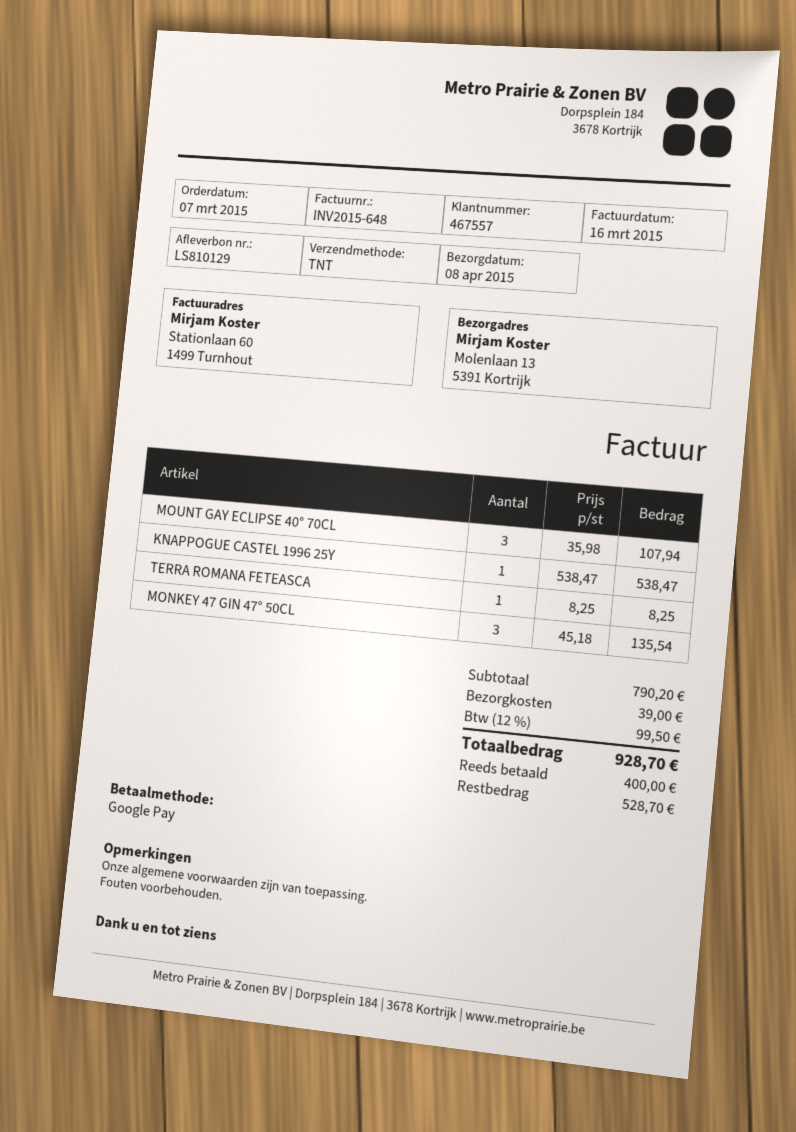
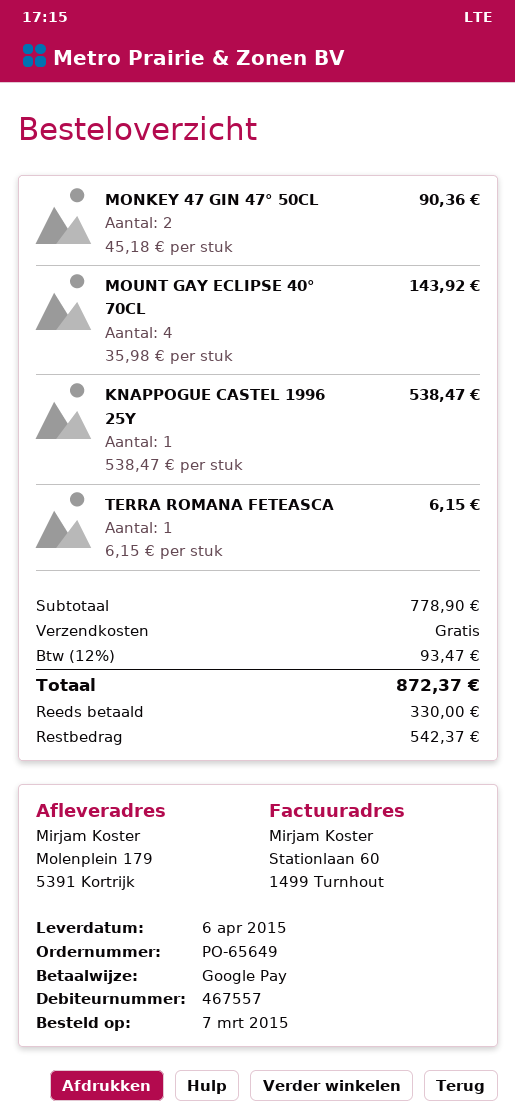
delivery date: 2015-04-08 -> 2015-04-06
ship to: Molenlaan 13, 5391 Kortrijk -> Molenplein 179, 5391 Kortrijk
MOUNT GAY ECLIPSE 40° 70CL: 3 x 35.98 = 107.94 -> 4 x 35.98 = 143.92
TERRA ROMANA FETEASCA: 1 x 8.25 = 8.25 -> 1 x 6.15 = 6.15
MONKEY 47 GIN 47° 50CL: 3 x 45.18 = 135.54 -> 2 x 45.18 = 90.36
subtotal: 790.20 -> 778.90
shipping: 39.00 -> 0.00
tax: 12% = 99.50 -> 12% = 93.47
total: 928.70 -> 872.37
deposit: 400.00 -> 330.00
balance: 528.70 -> 542.37

